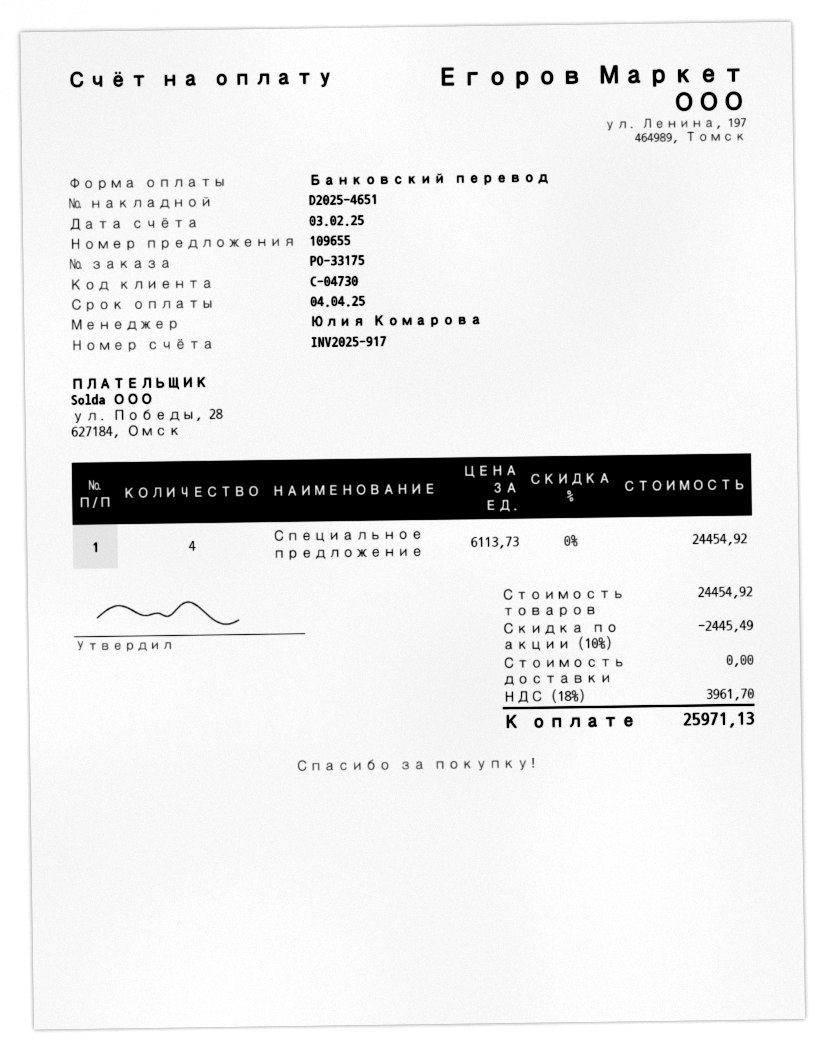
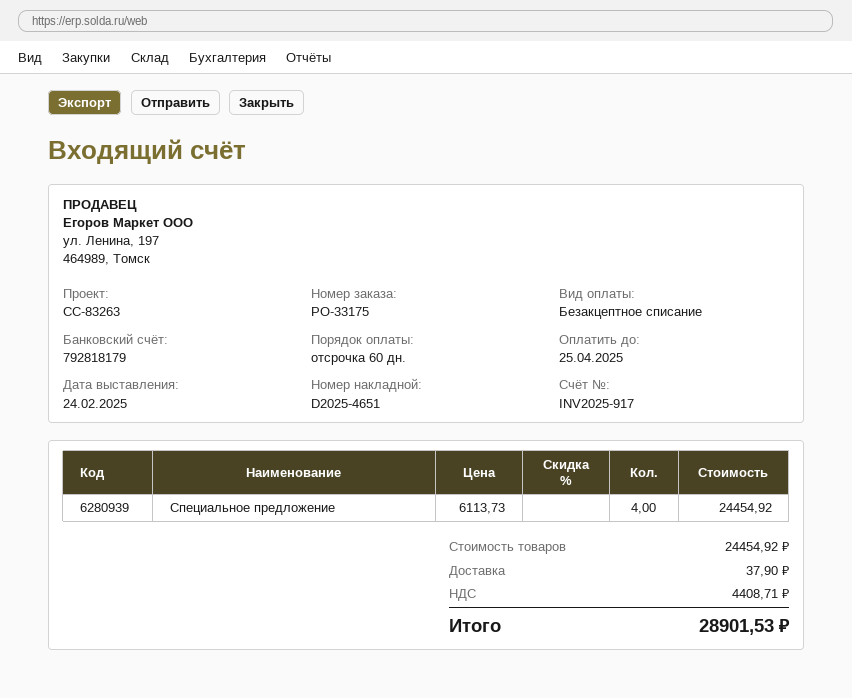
invoice date: 2025-02-03 -> 2025-02-24
due date: 2025-04-04 -> 2025-04-25
payment method: bank transfer -> direct debit
discount: 10% = 2445.49 -> none
shipping: 0.00 -> 37.90
tax: 3961.70 -> 4408.71
total: 25971.13 -> 28901.53

